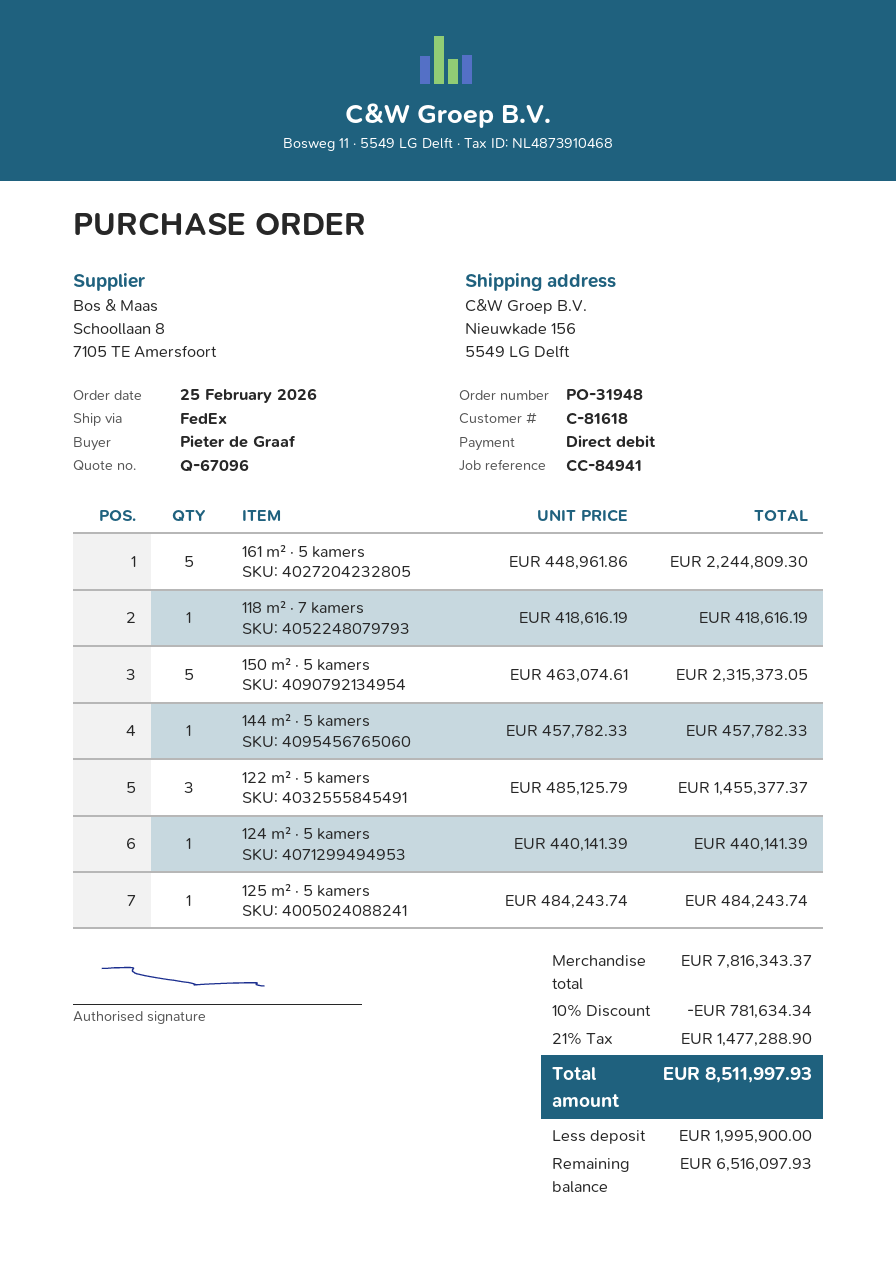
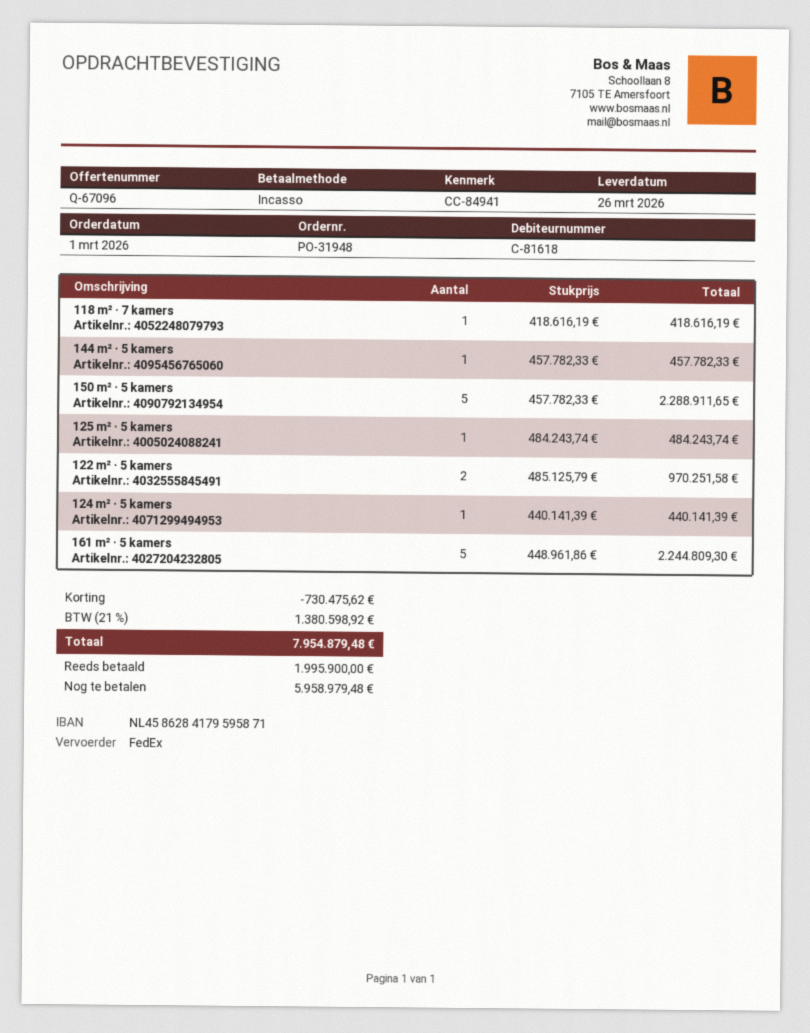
order date: 2026-02-25 -> 2026-03-01
150 m² · 5 kamers: 5 x 463074.61 = 2315373.05 -> 5 x 457782.33 = 2288911.65
122 m² · 5 kamers: 3 x 485125.79 = 1455377.37 -> 2 x 485125.79 = 970251.58
discount: 781634.34 -> 730475.62
tax: 21% = 1477288.90 -> 21% = 1380598.92
total: 8511997.93 -> 7954879.48
balance: 6516097.93 -> 5958979.48

